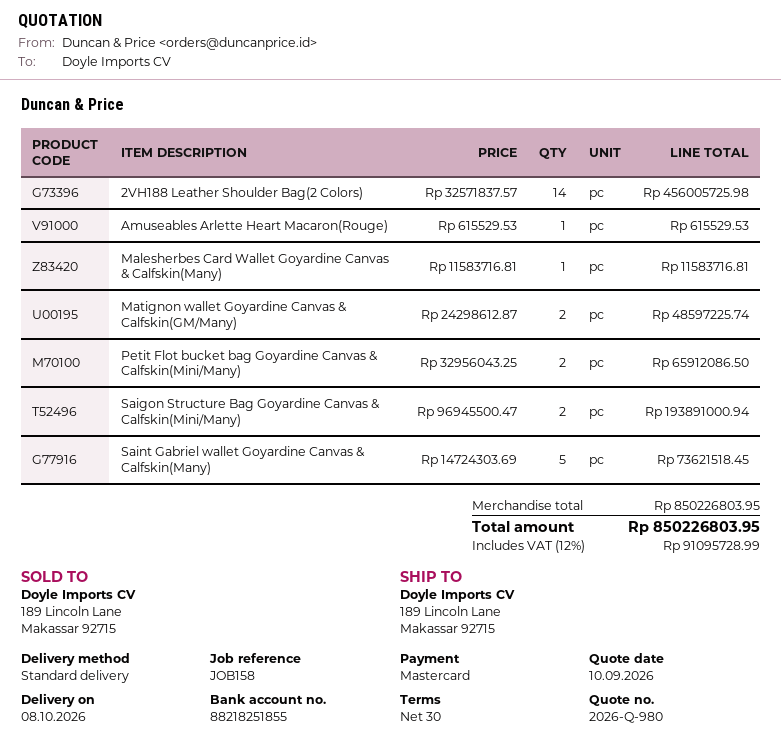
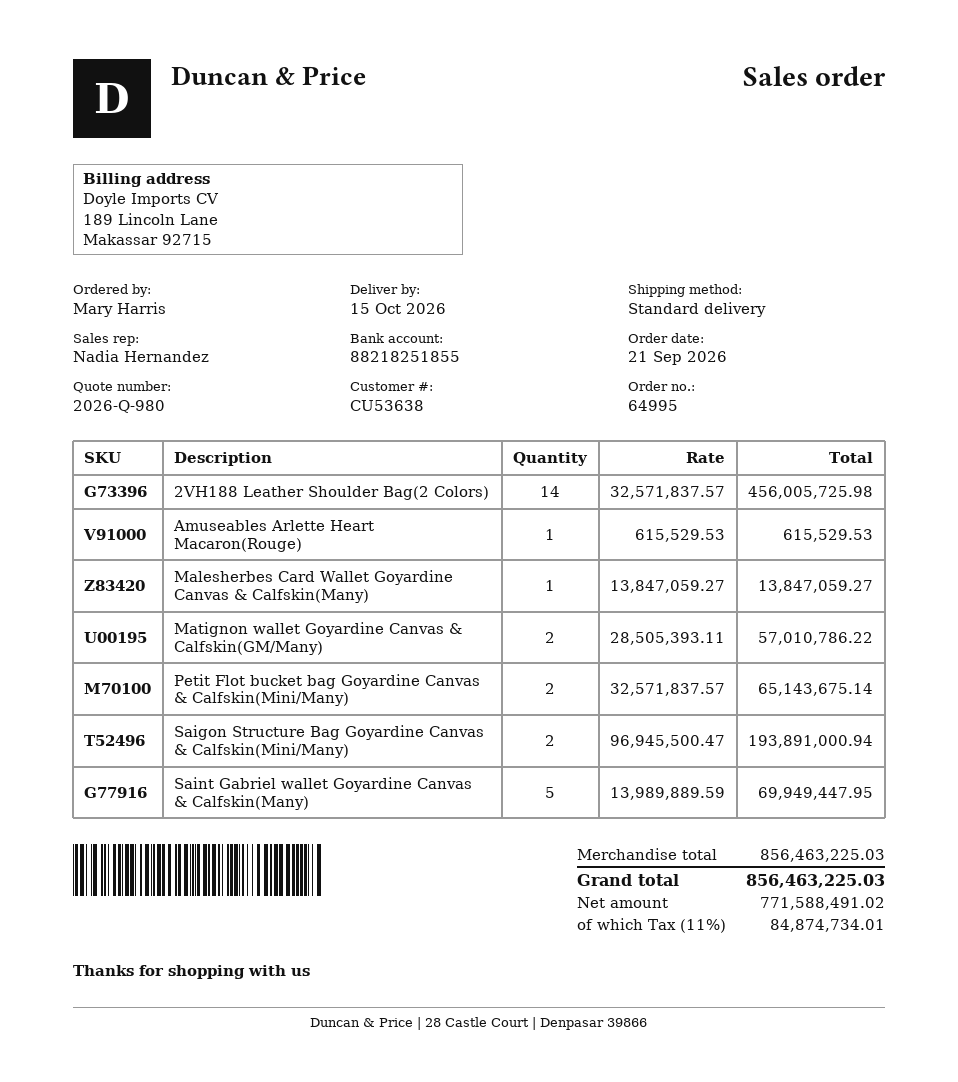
delivery date: 2026-10-08 -> 2026-10-15
Malesherbes Card Wallet Goyardine Canvas & Calfskin(Many): 1 x 11583716.81 = 11583716.81 -> 1 x 13847059.27 = 13847059.27
Matignon wallet Goyardine Canvas & Calfskin(GM/Many): 2 x 24298612.87 = 48597225.74 -> 2 x 28505393.11 = 57010786.22
Petit Flot bucket bag Goyardine Canvas & Calfskin(Mini/Many): 2 x 32956043.25 = 65912086.50 -> 2 x 32571837.57 = 65143675.14
Saint Gabriel wallet Goyardine Canvas & Calfskin(Many): 5 x 14724303.69 = 73621518.45 -> 5 x 13989889.59 = 69949447.95
subtotal: 850226803.95 -> 856463225.03
tax: 12% = 91095728.99 -> 11% = 84874734.01
total: 850226803.95 -> 856463225.03

